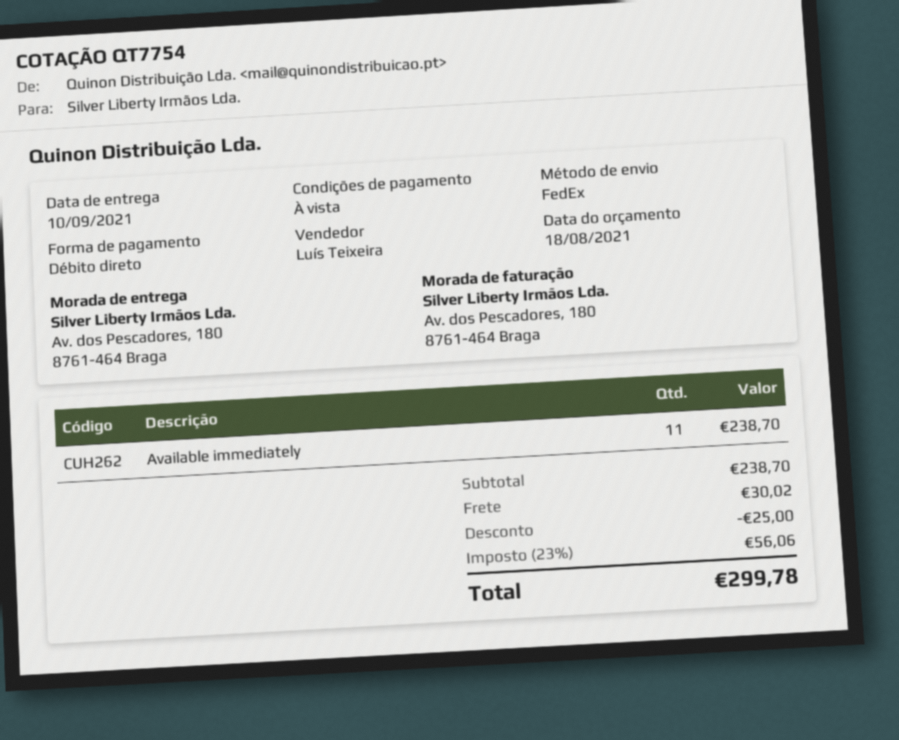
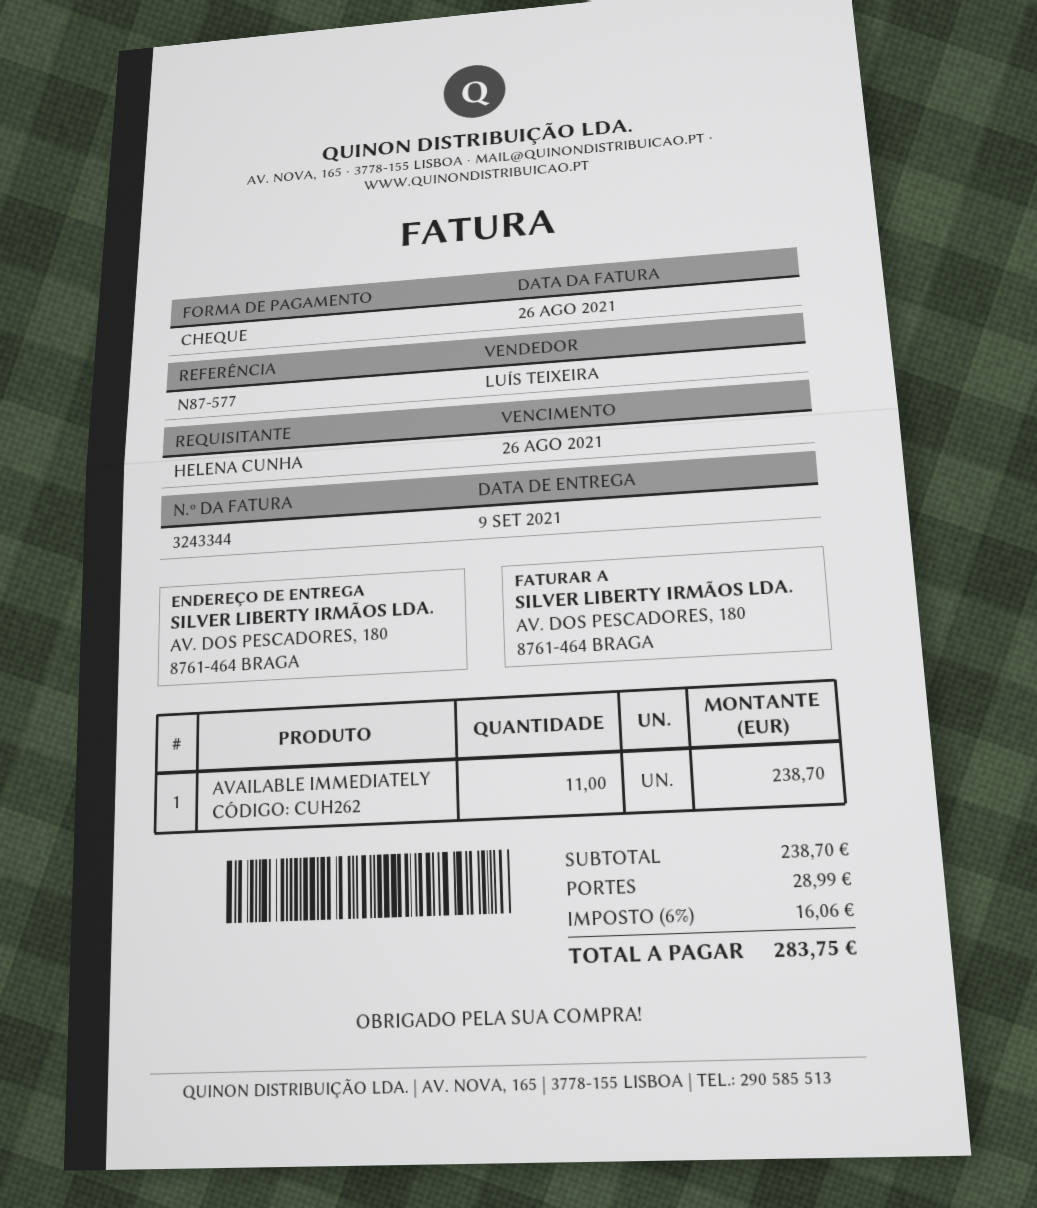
delivery date: 2021-09-10 -> 2021-09-09
payment method: direct debit -> cheque
discount: 25.00 -> none
shipping: 30.02 -> 28.99
tax: 23% = 56.06 -> 6% = 16.06
total: 299.78 -> 283.75

